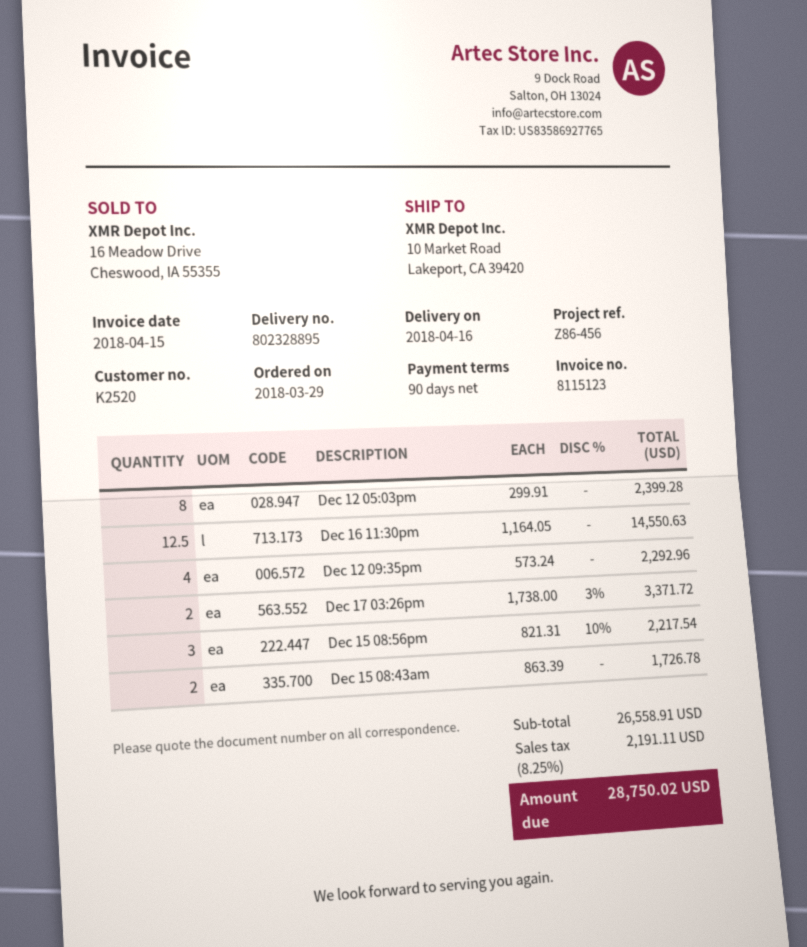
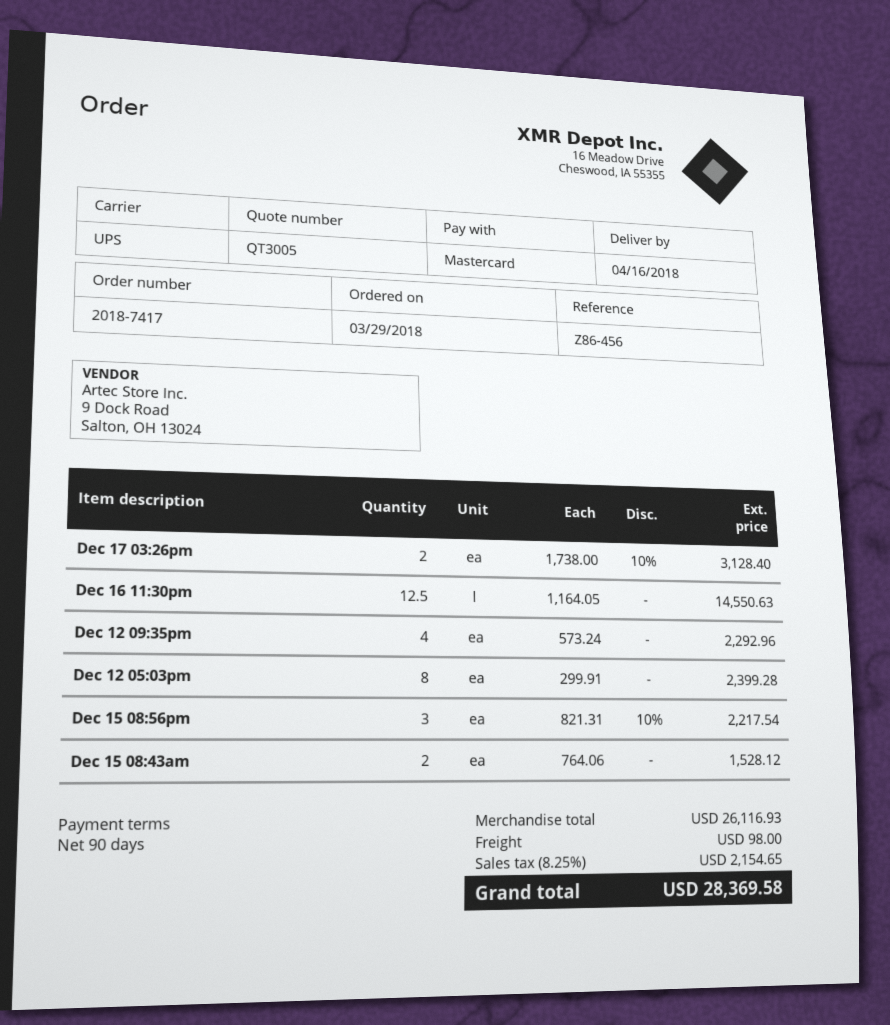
Dec 17 03:26pm: 2 x 1738.00 - 3% = 3371.72 -> 2 x 1738.00 - 10% = 3128.40
Dec 15 08:43am: 2 x 863.39 = 1726.78 -> 2 x 764.06 = 1528.12
subtotal: 26558.91 -> 26116.93
shipping: none -> 98.00
tax: 8.25% = 2191.11 -> 8.25% = 2154.65
total: 28750.02 -> 28369.58

